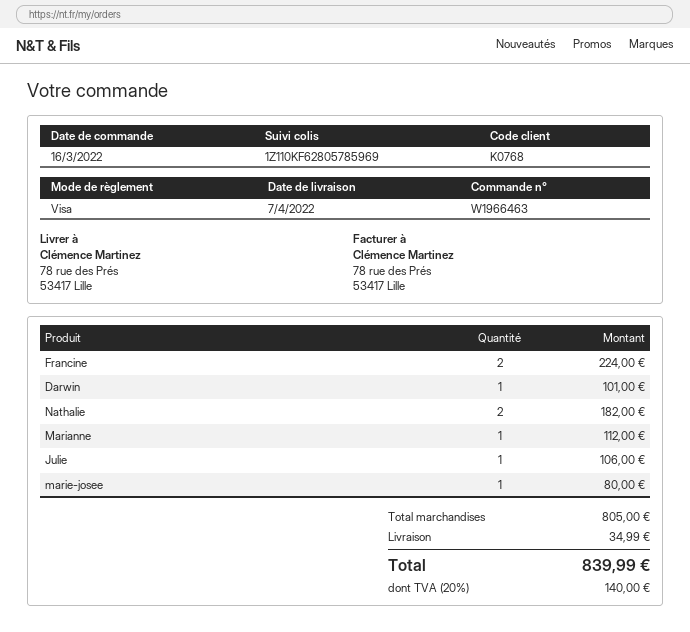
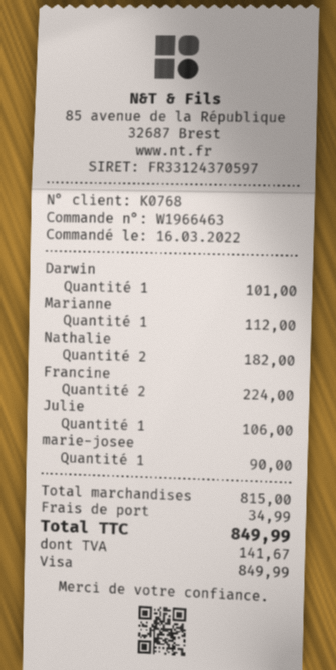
marie-josee: 1 for 80.00 -> 1 for 90.00
subtotal: 805.00 -> 815.00
tax: 140.00 -> 141.67
total: 839.99 -> 849.99

